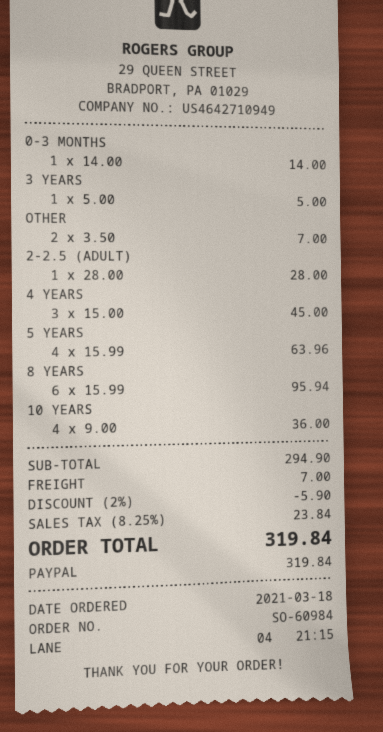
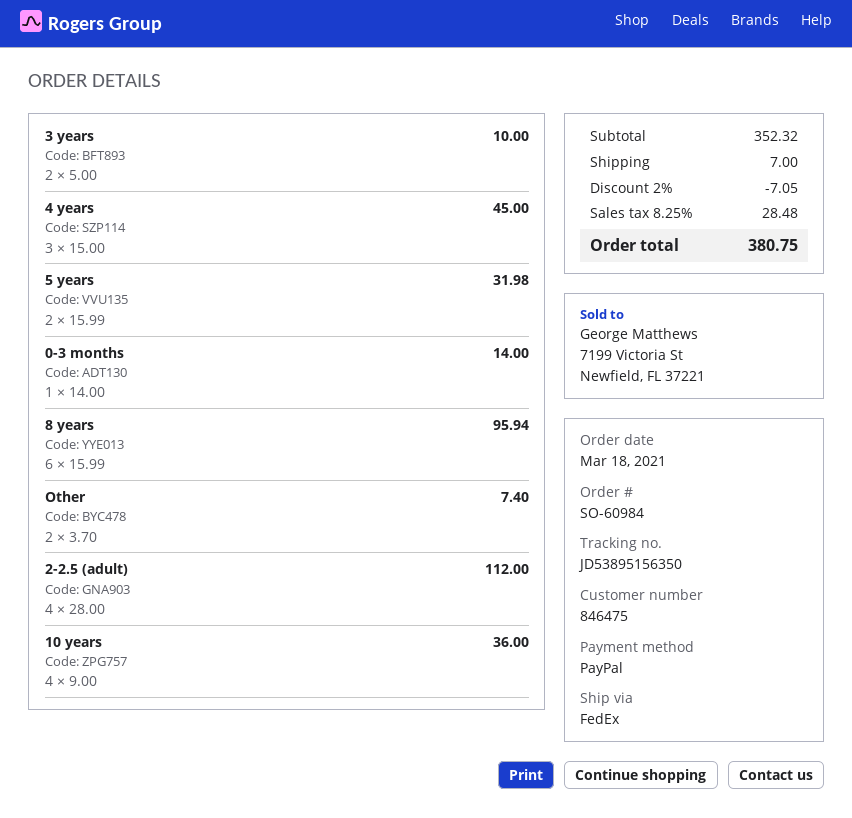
3 YEARS: 1 x 5.00 = 5.00 -> 2 x 5.00 = 10.00
OTHER: 2 x 3.50 = 7.00 -> 2 x 3.70 = 7.40
2-2.5 (ADULT): 1 x 28.00 = 28.00 -> 4 x 28.00 = 112.00
5 YEARS: 4 x 15.99 = 63.96 -> 2 x 15.99 = 31.98
subtotal: 294.90 -> 352.32
discount: 2% = 5.90 -> 2% = 7.05
tax: 8.25% = 23.84 -> 8.25% = 28.48
total: 319.84 -> 380.75

